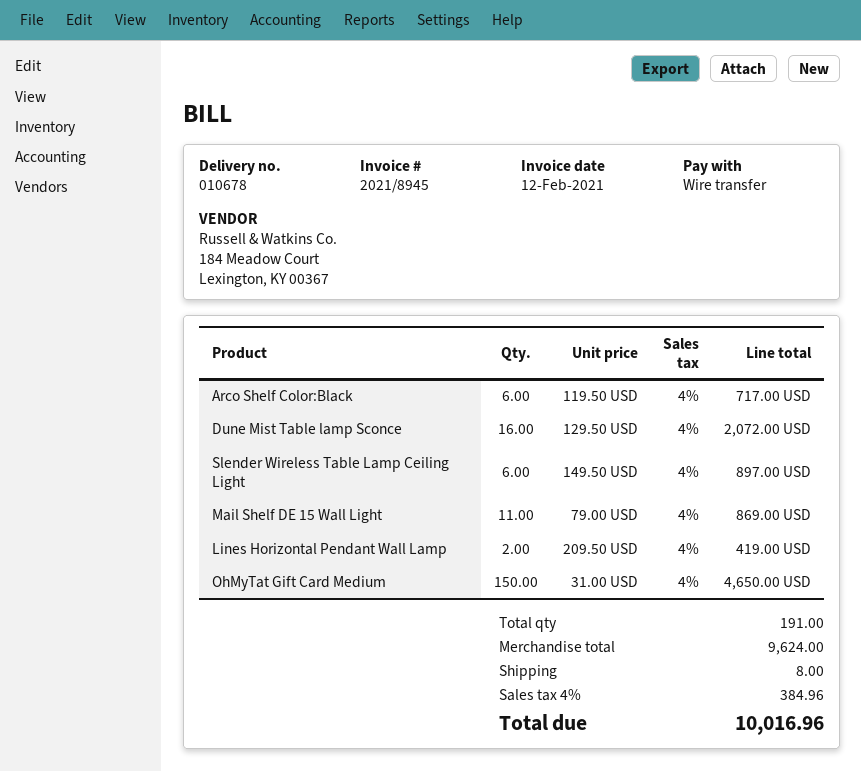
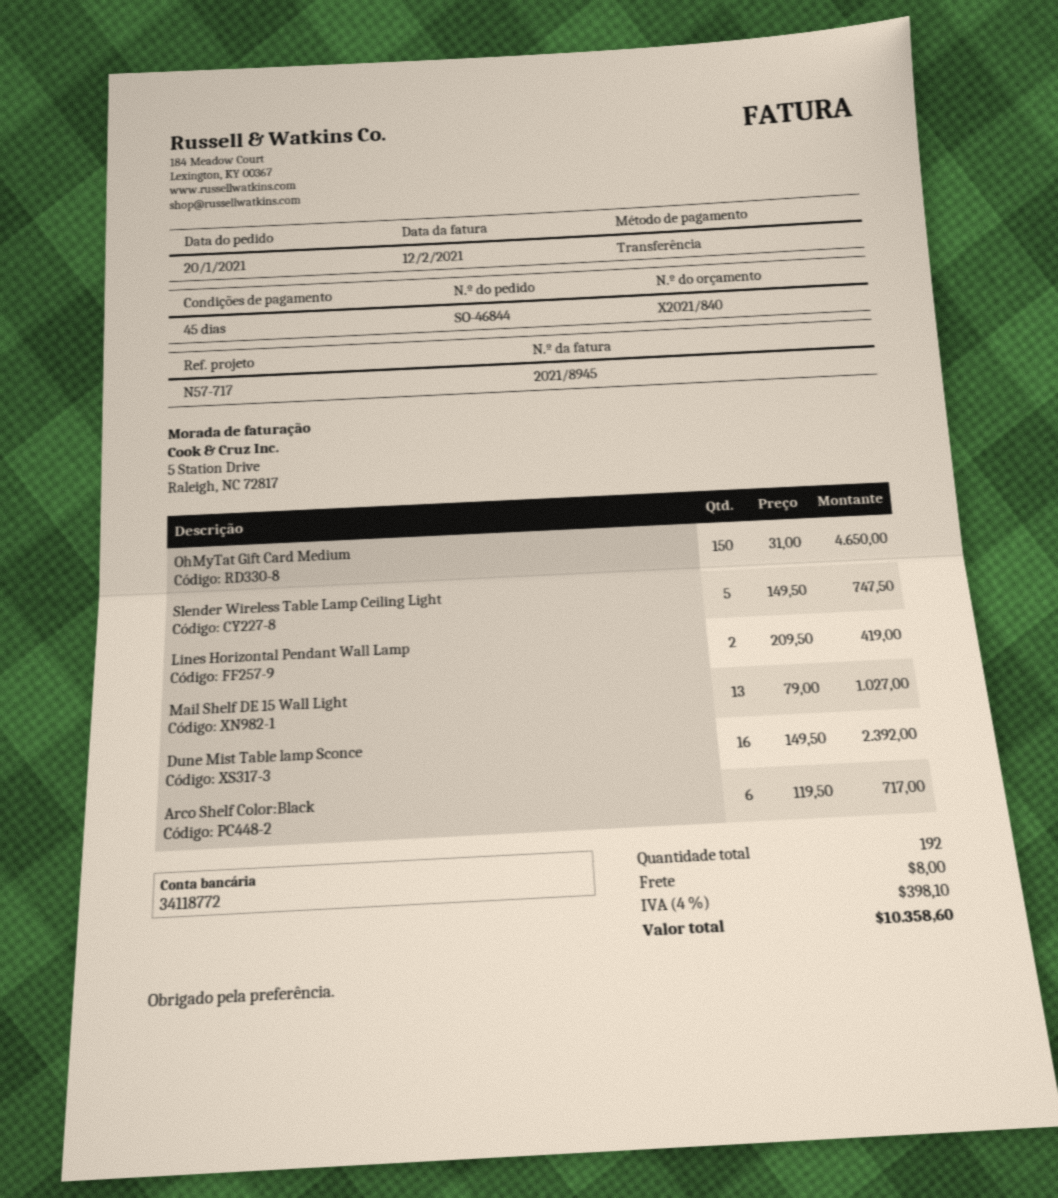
Dune Mist Table lamp Sconce: 16 x 129.50 = 2072.00 -> 16 x 149.50 = 2392.00
Slender Wireless Table Lamp Ceiling Light: 6 x 149.50 = 897.00 -> 5 x 149.50 = 747.50
Mail Shelf DE 15 Wall Light: 11 x 79.00 = 869.00 -> 13 x 79.00 = 1027.00
total quantity: 191 -> 192
tax: 4% = 384.96 -> 4% = 398.10
total: 10016.96 -> 10358.60

